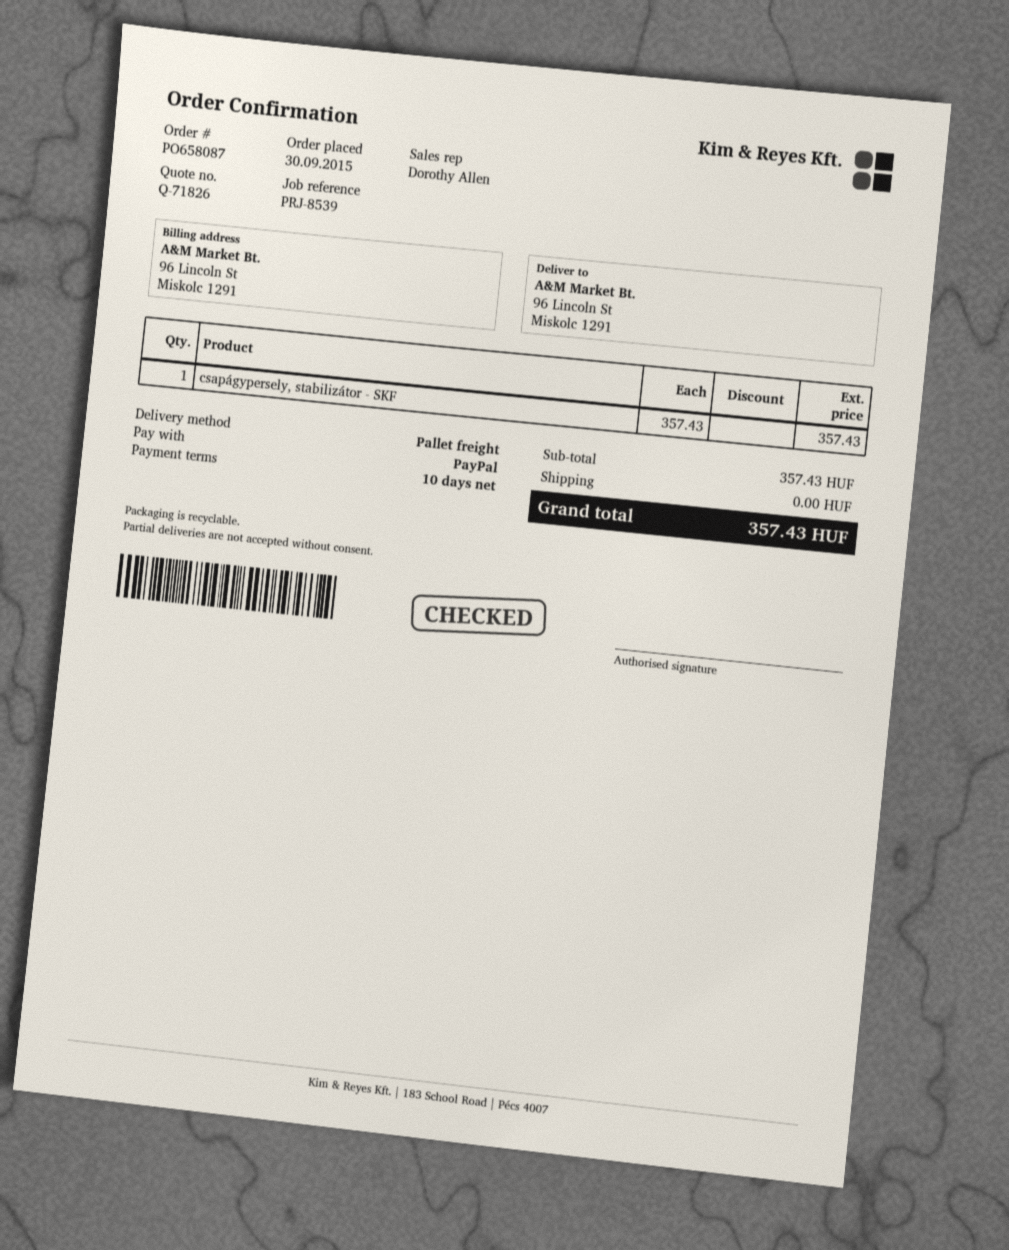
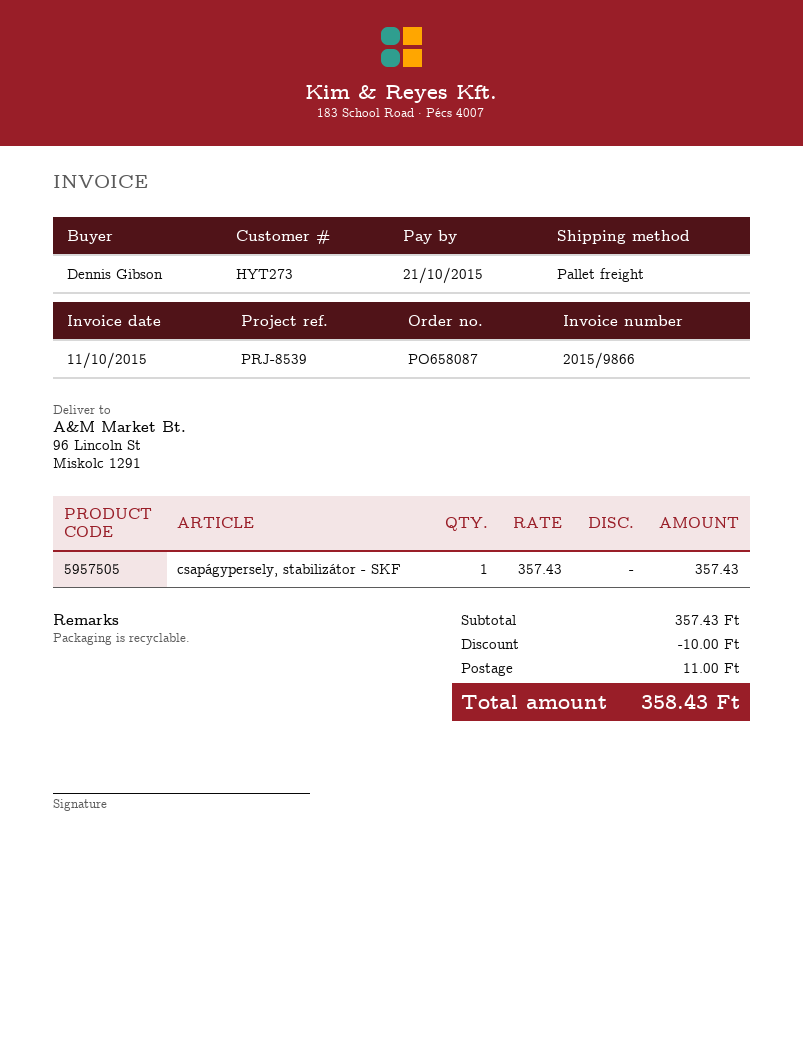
discount: none -> 10.00
shipping: 0.00 -> 11.00
total: 357.43 -> 358.43

